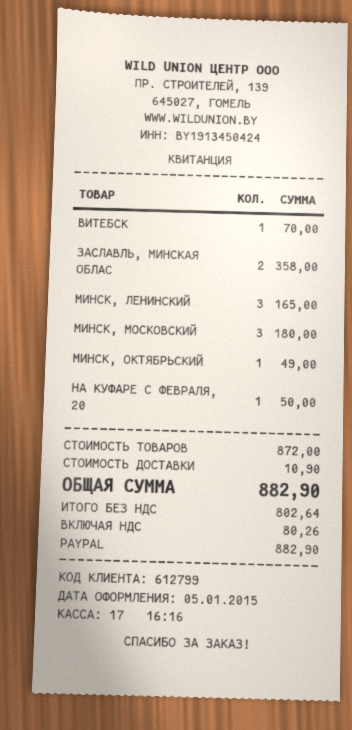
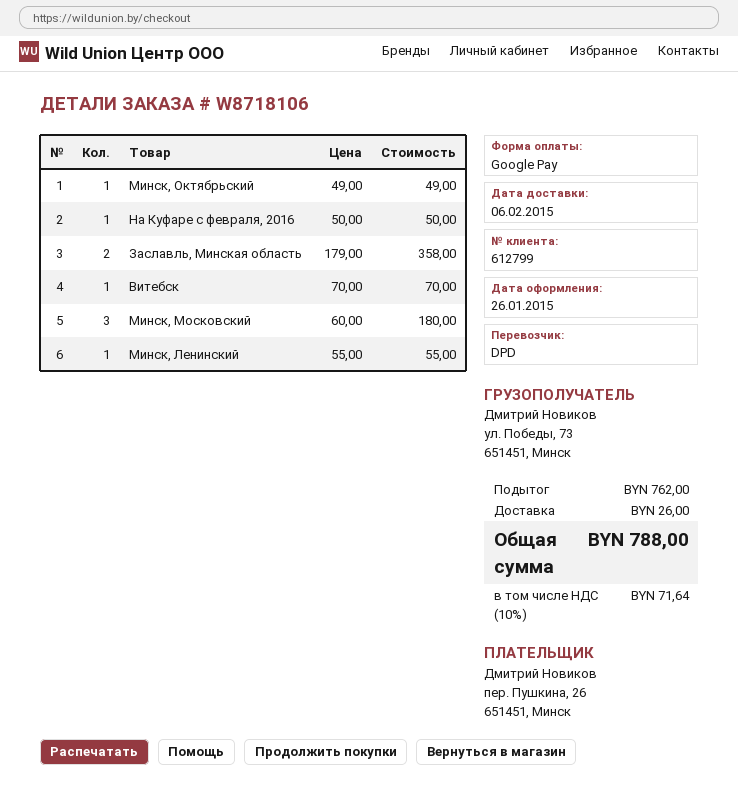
order date: 2015-01-05 -> 2015-01-26
payment method: PayPal -> Google Pay
МИНСК, ЛЕНИНСКИЙ: 3 for 165.00 -> 1 for 55.00
subtotal: 872.00 -> 762.00
shipping: 10.90 -> 26.00
tax: 80.26 -> 71.64
total: 882.90 -> 788.00

